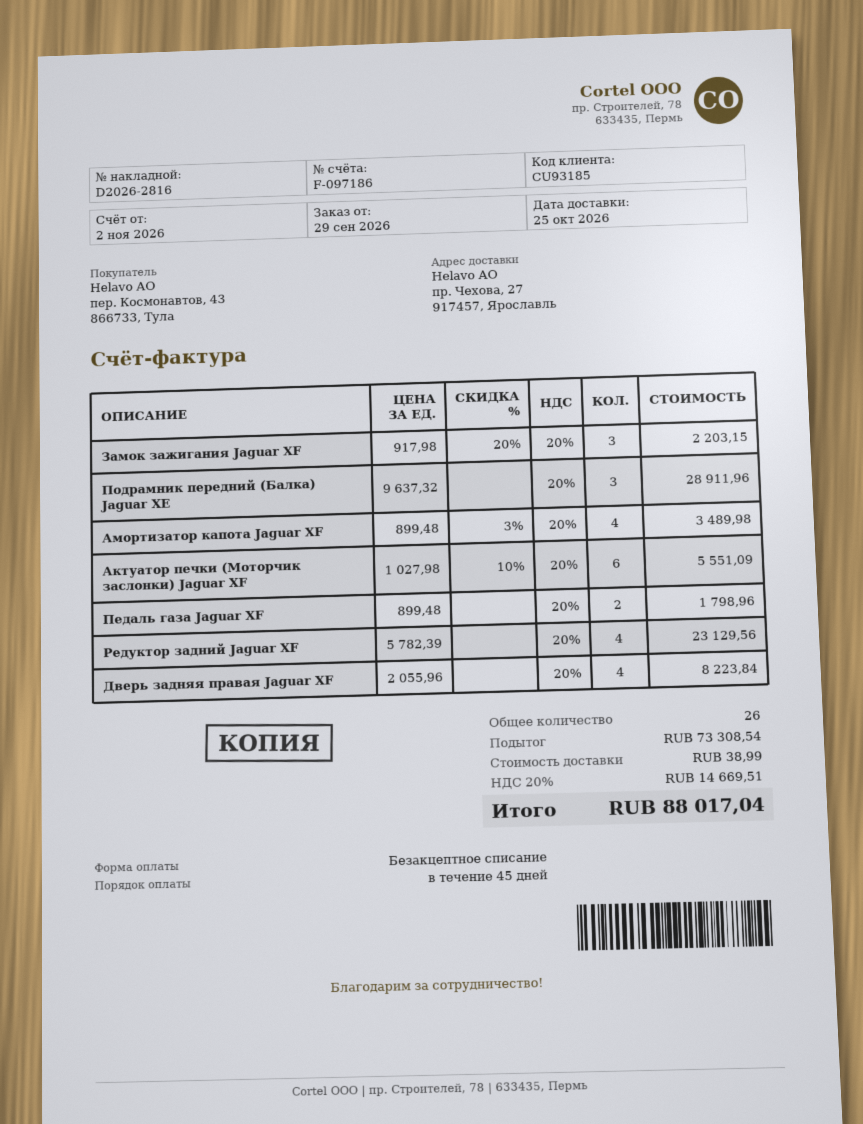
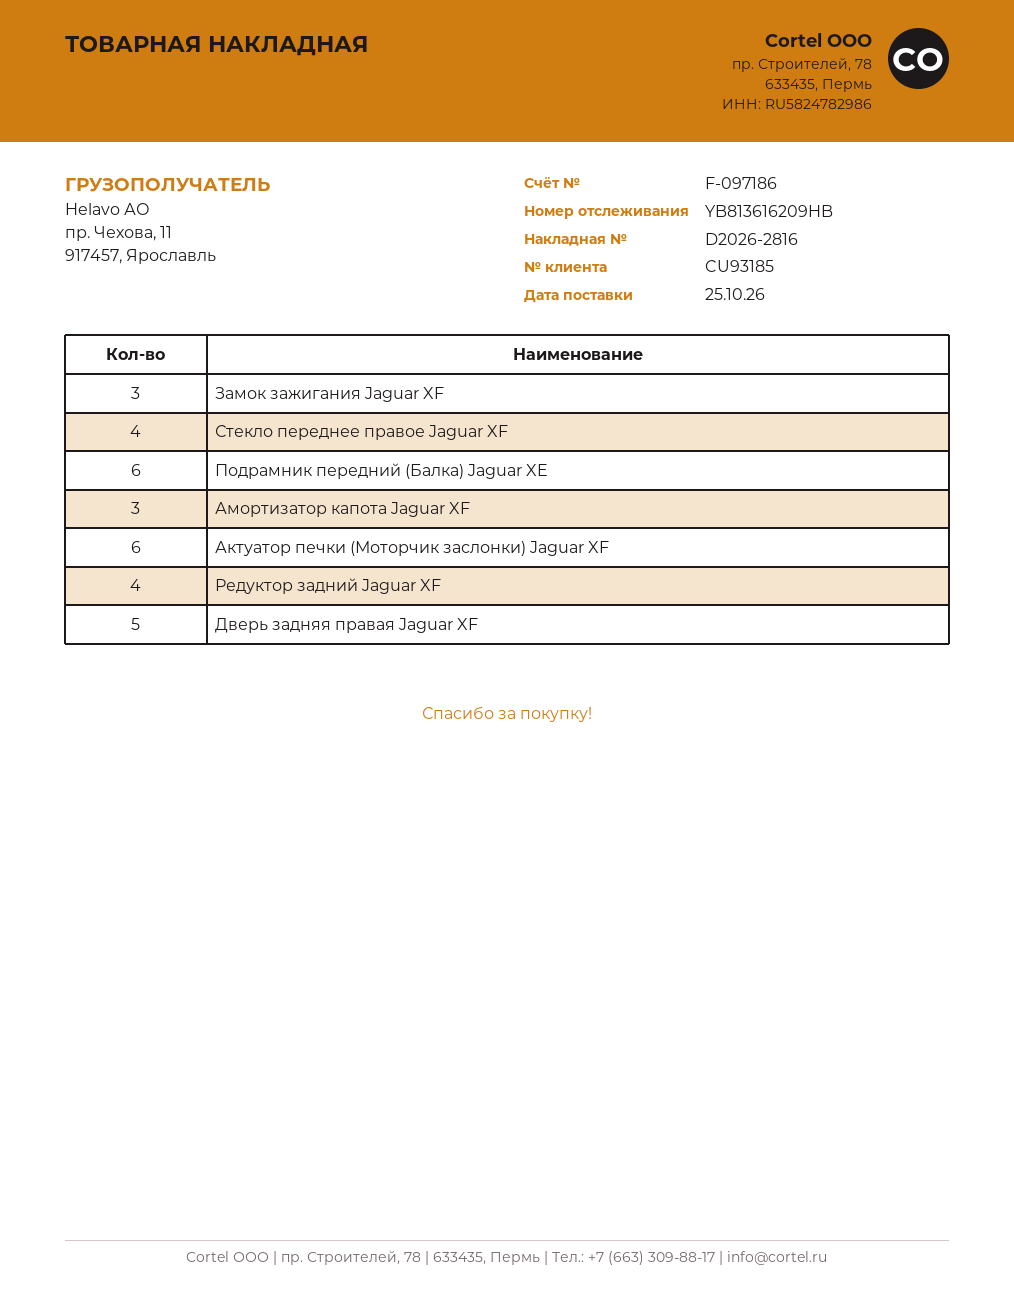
ship to: пр. Чехова, 27, 917457, Ярославль -> пр. Чехова, 11, 917457, Ярославль
Подрамник передний (Балка) Jaguar XE: 3 -> 6
Амортизатор капота Jaguar XF: 4 -> 3
Педаль газа Jaguar XF: 2 -> none
Дверь задняя правая Jaguar XF: 4 -> 5
Стекло переднее правое Jaguar XF: none -> 4

